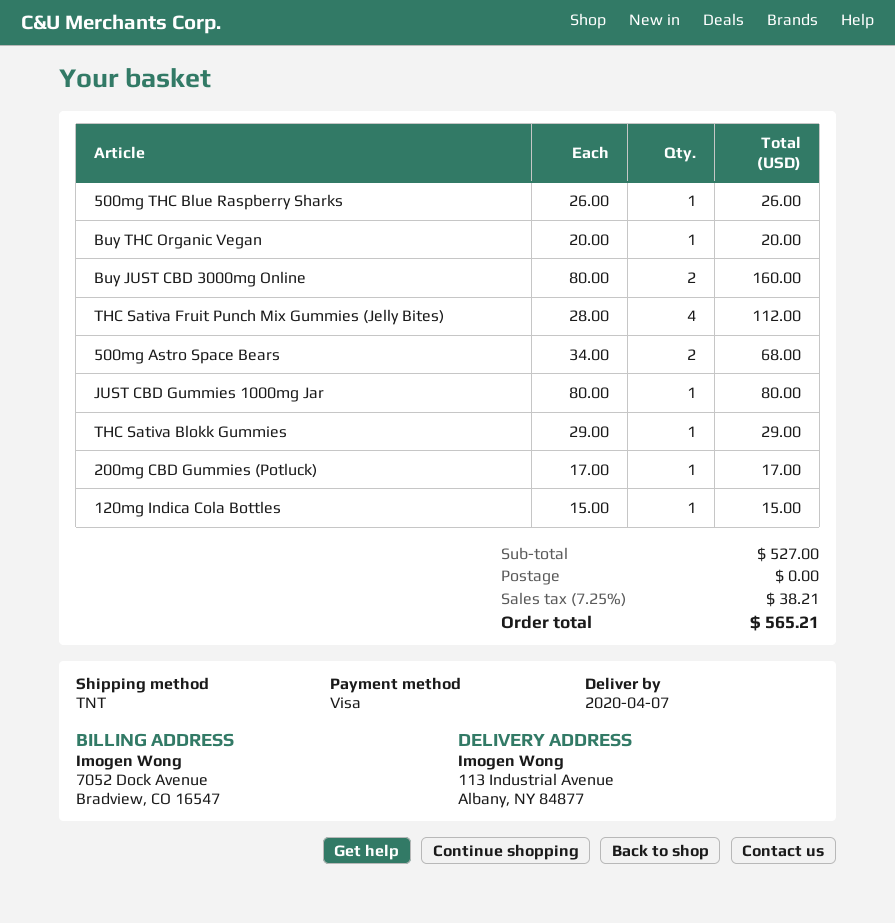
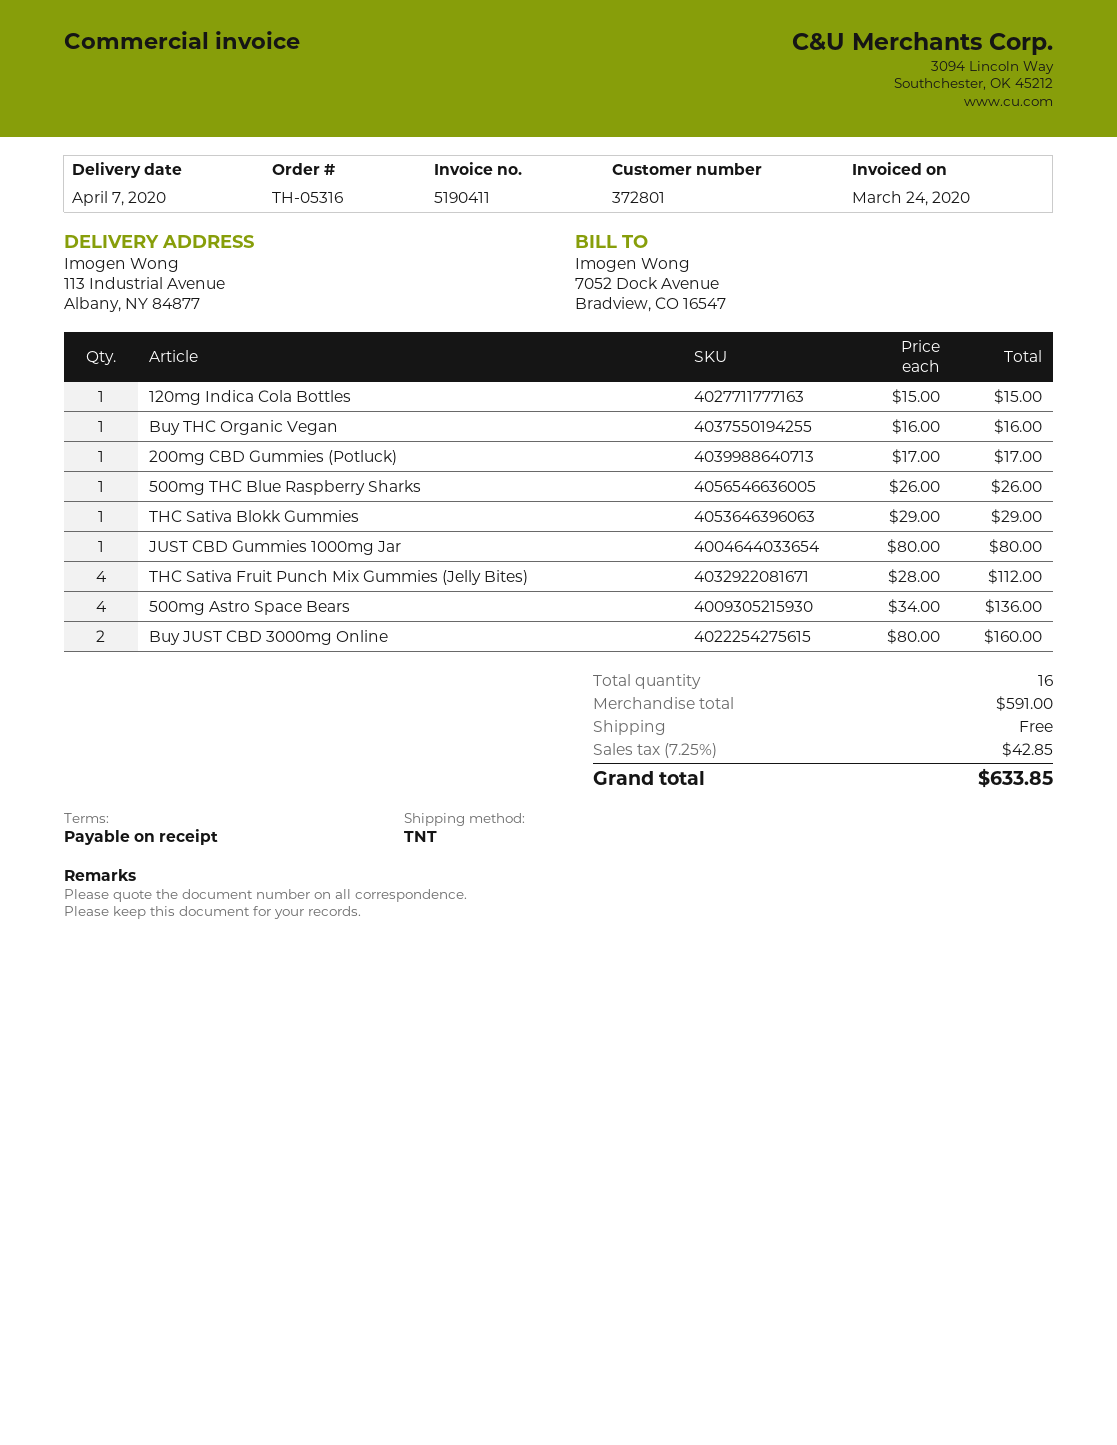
Buy THC Organic Vegan: 1 x 20.00 = 20.00 -> 1 x 16.00 = 16.00
500mg Astro Space Bears: 2 x 34.00 = 68.00 -> 4 x 34.00 = 136.00
subtotal: 527.00 -> 591.00
tax: 7.25% = 38.21 -> 7.25% = 42.85
total: 565.21 -> 633.85

